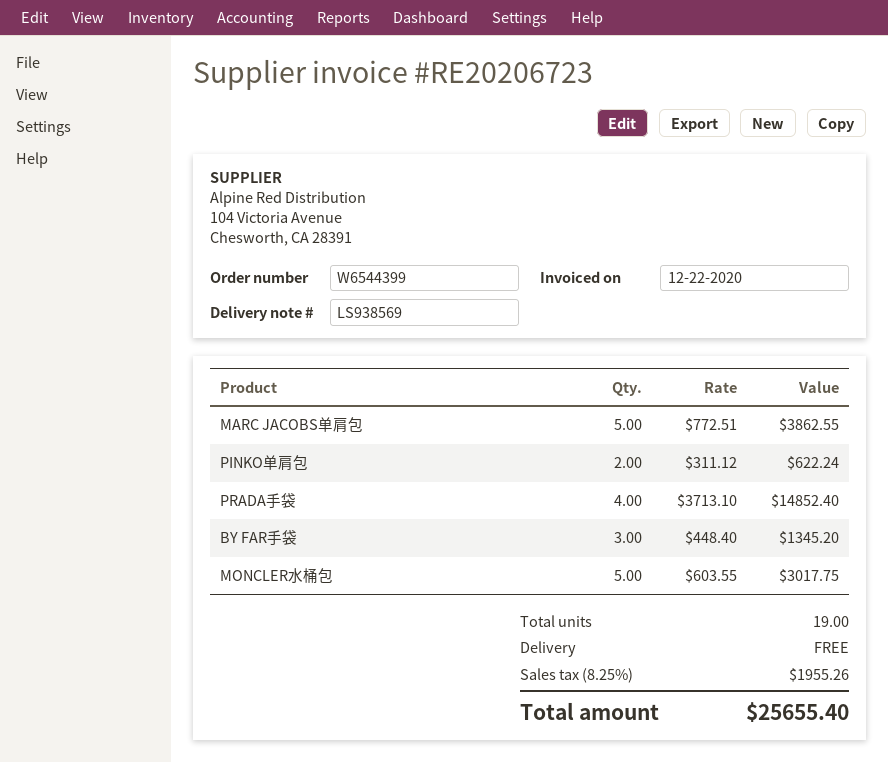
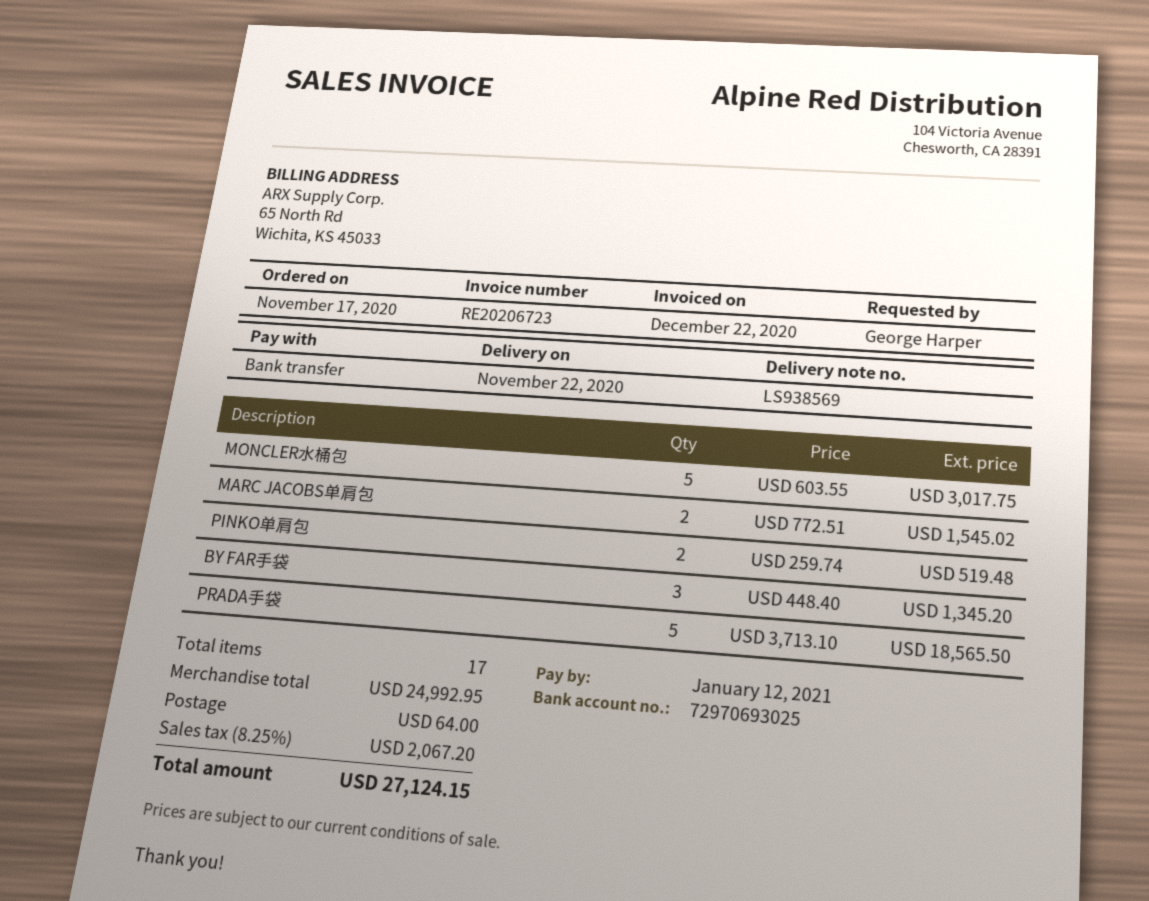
MARC JACOBS单肩包: 5 x 772.51 = 3862.55 -> 2 x 772.51 = 1545.02
PINKO单肩包: 2 x 311.12 = 622.24 -> 2 x 259.74 = 519.48
PRADA手袋: 4 x 3713.10 = 14852.40 -> 5 x 3713.10 = 18565.50
total quantity: 19 -> 17
shipping: 0.00 -> 64.00
tax: 8.25% = 1955.26 -> 8.25% = 2067.20
total: 25655.40 -> 27124.15

